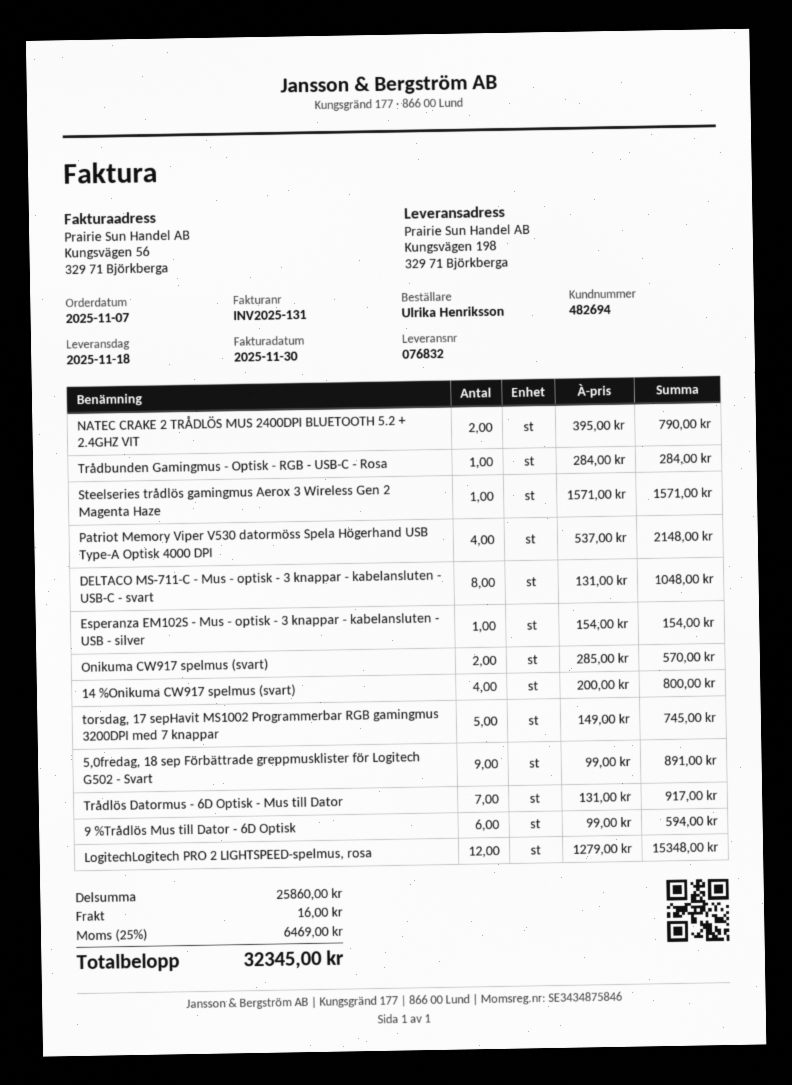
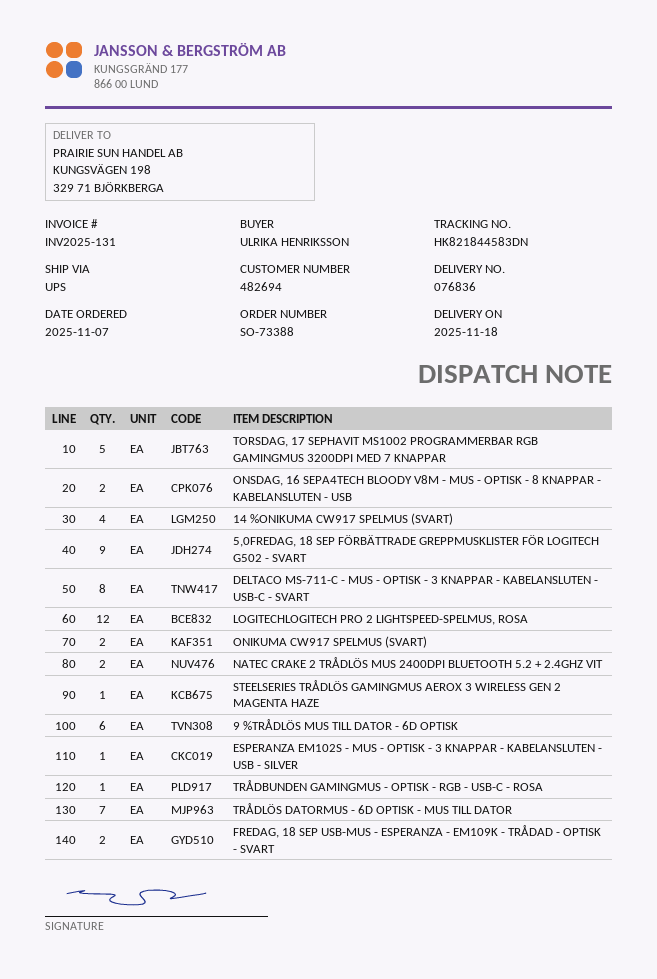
delivery note number: 076832 -> 076836
Patriot Memory Viper V530 datormöss Spela Högerhand USB Type-A Optisk 4000 DPI: 4 -> none
ONSDAG, 16 SEPA4TECH BLOODY V8M - MUS - OPTISK - 8 KNAPPAR - KABELANSLUTEN - USB: none -> 2
FREDAG, 18 SEP USB-MUS - ESPERANZA - EM109K - TRÅDAD - OPTISK - SVART: none -> 2

